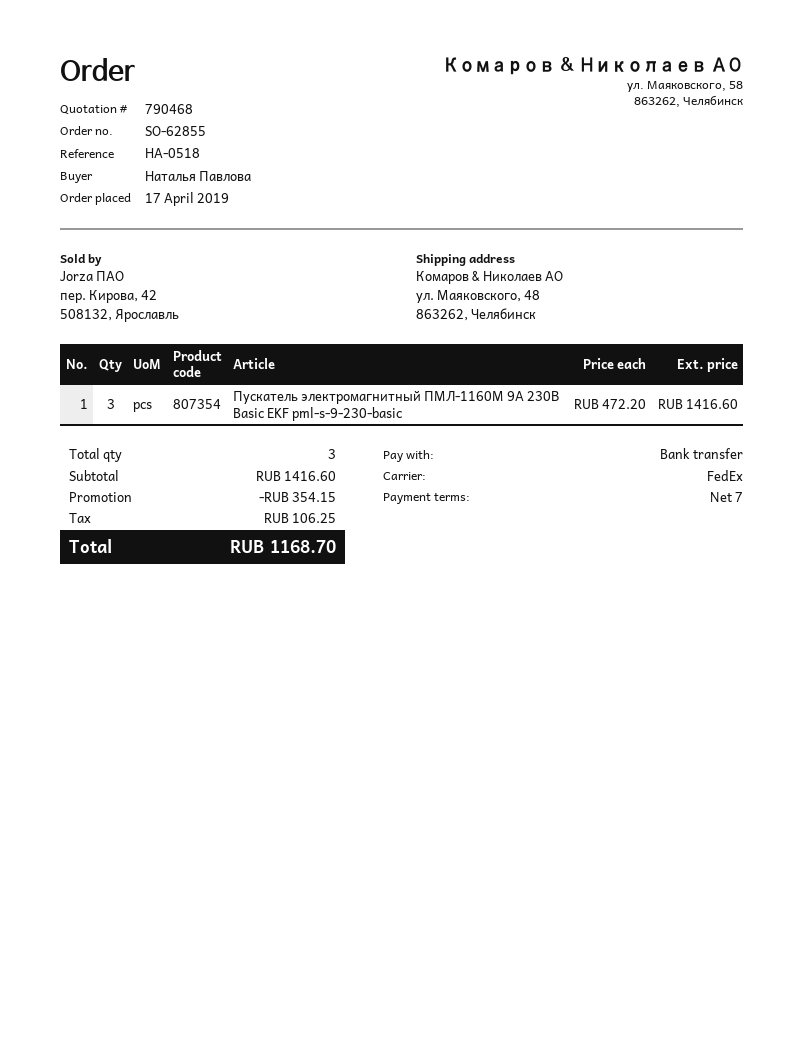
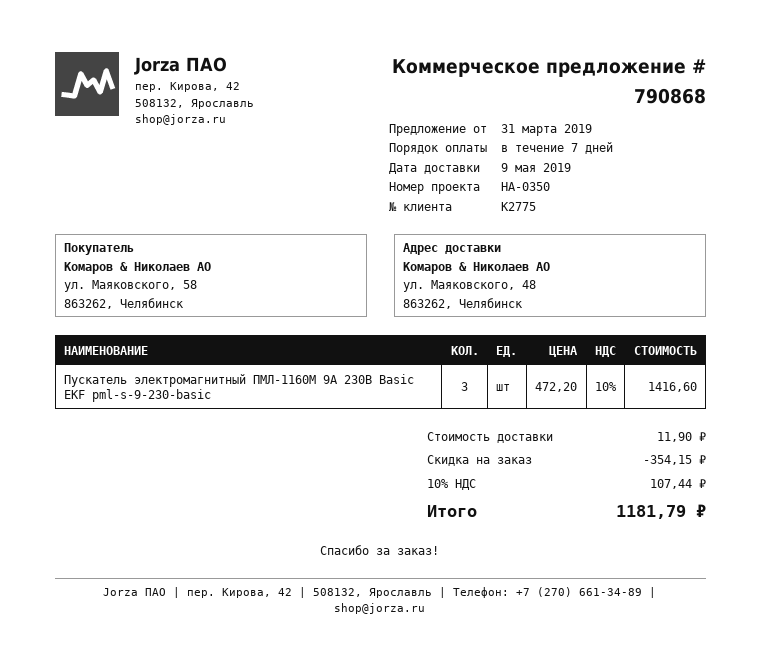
quote number: 790468 -> 790868
reference: HA-0518 -> HA-0350
shipping: none -> 11.90
tax: 106.25 -> 107.44
total: 1168.70 -> 1181.79

